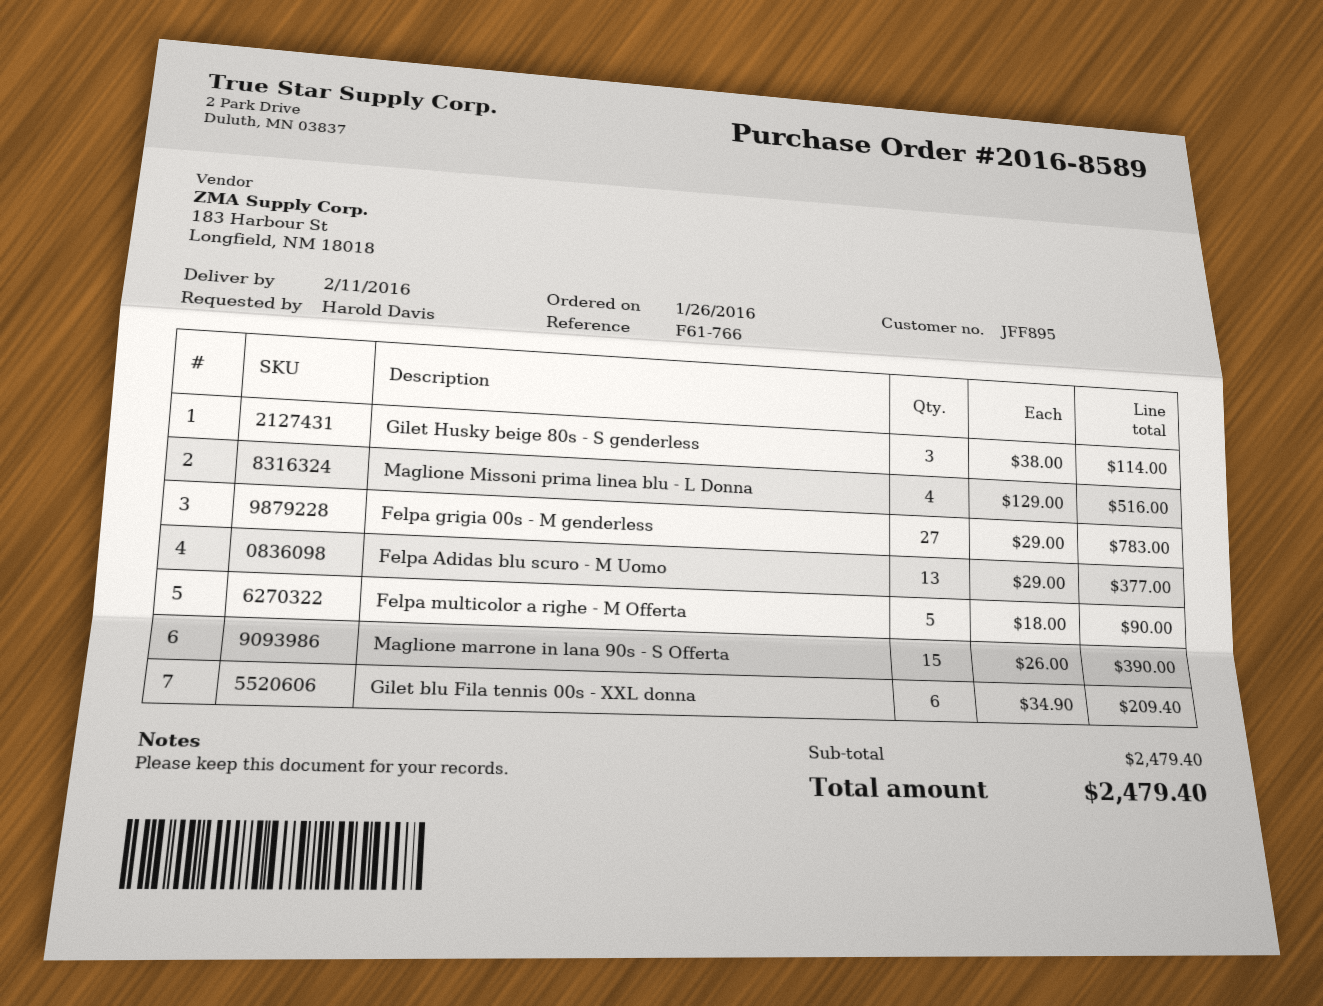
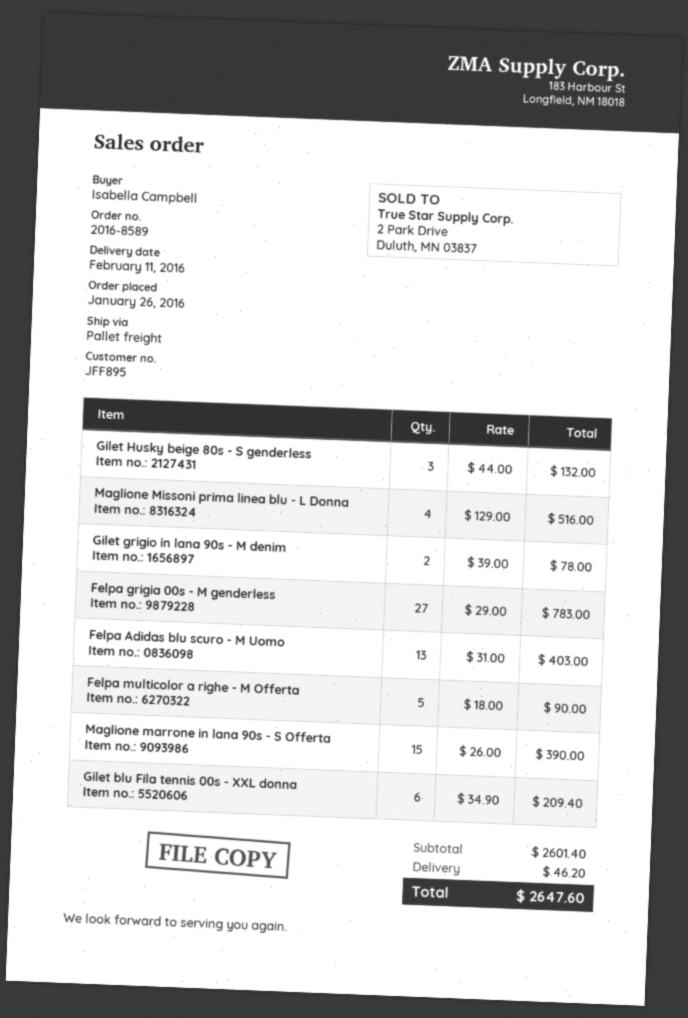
ordered by: Harold Davis -> Isabella Campbell
Gilet Husky beige 80s - S genderless: 3 x 38.00 = 114.00 -> 3 x 44.00 = 132.00
Felpa Adidas blu scuro - M Uomo: 13 x 29.00 = 377.00 -> 13 x 31.00 = 403.00
Gilet grigio in lana 90s - M denim: none -> 2 x 39.00 = 78.00
subtotal: 2479.40 -> 2601.40
shipping: none -> 46.20
total: 2479.40 -> 2647.60

